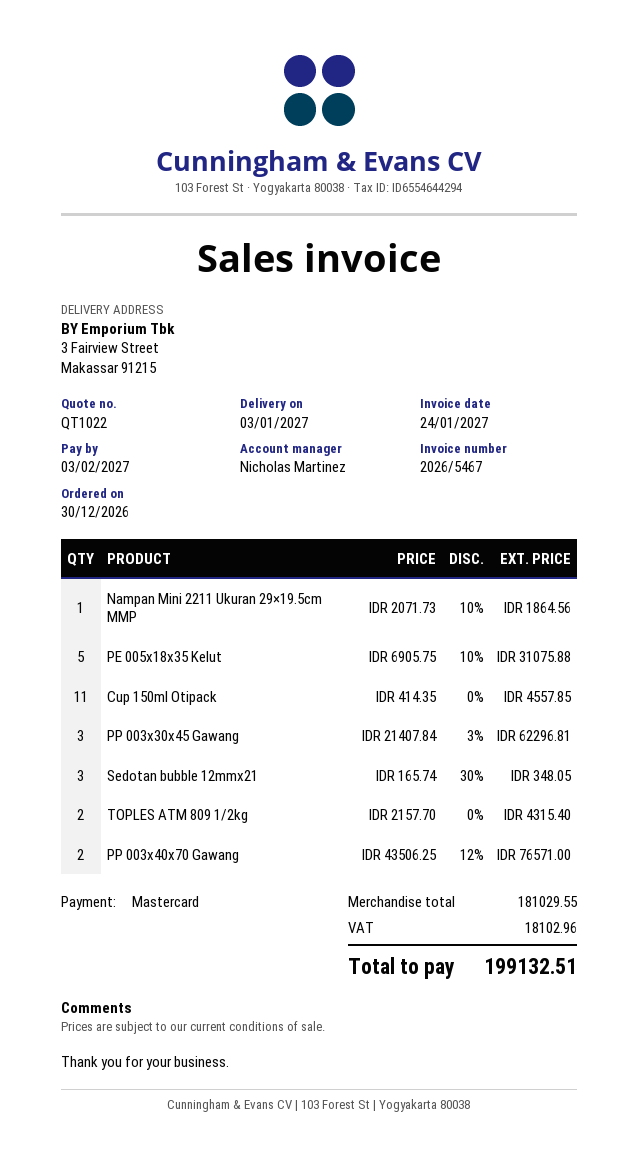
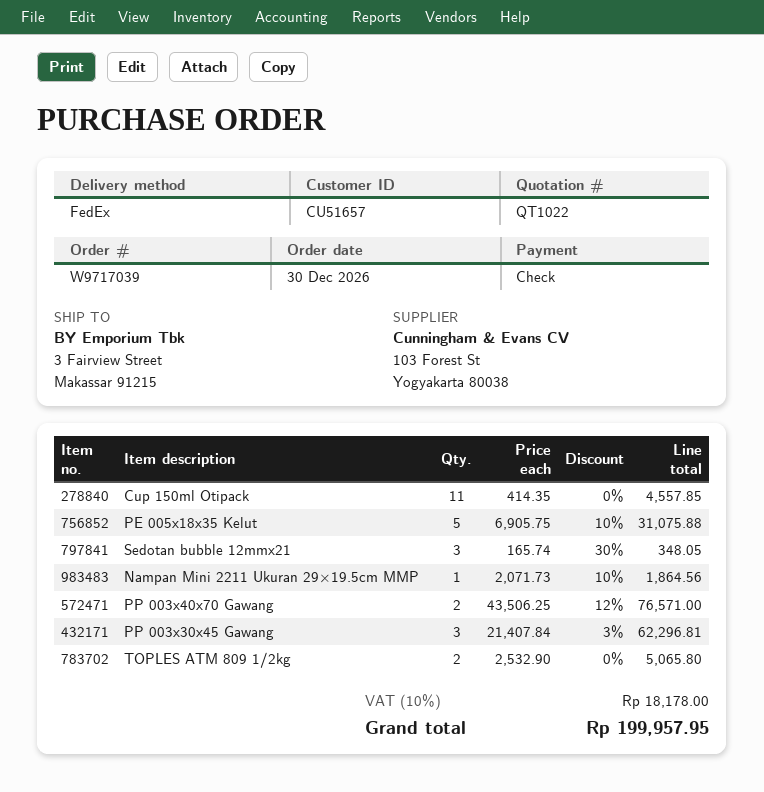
payment method: Mastercard -> cheque
TOPLES ATM 809 1/2kg: 2 x 2157.70 = 4315.40 -> 2 x 2532.90 = 5065.80
tax: 18102.96 -> 18178.00
total: 199132.51 -> 199957.95

